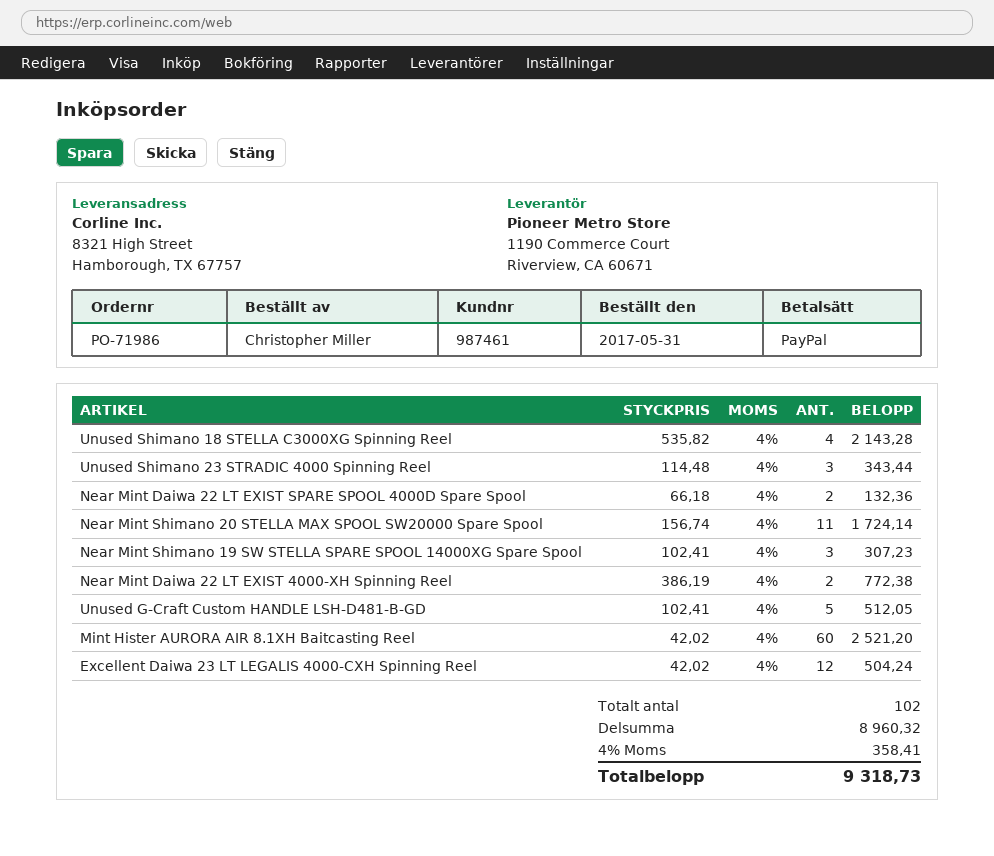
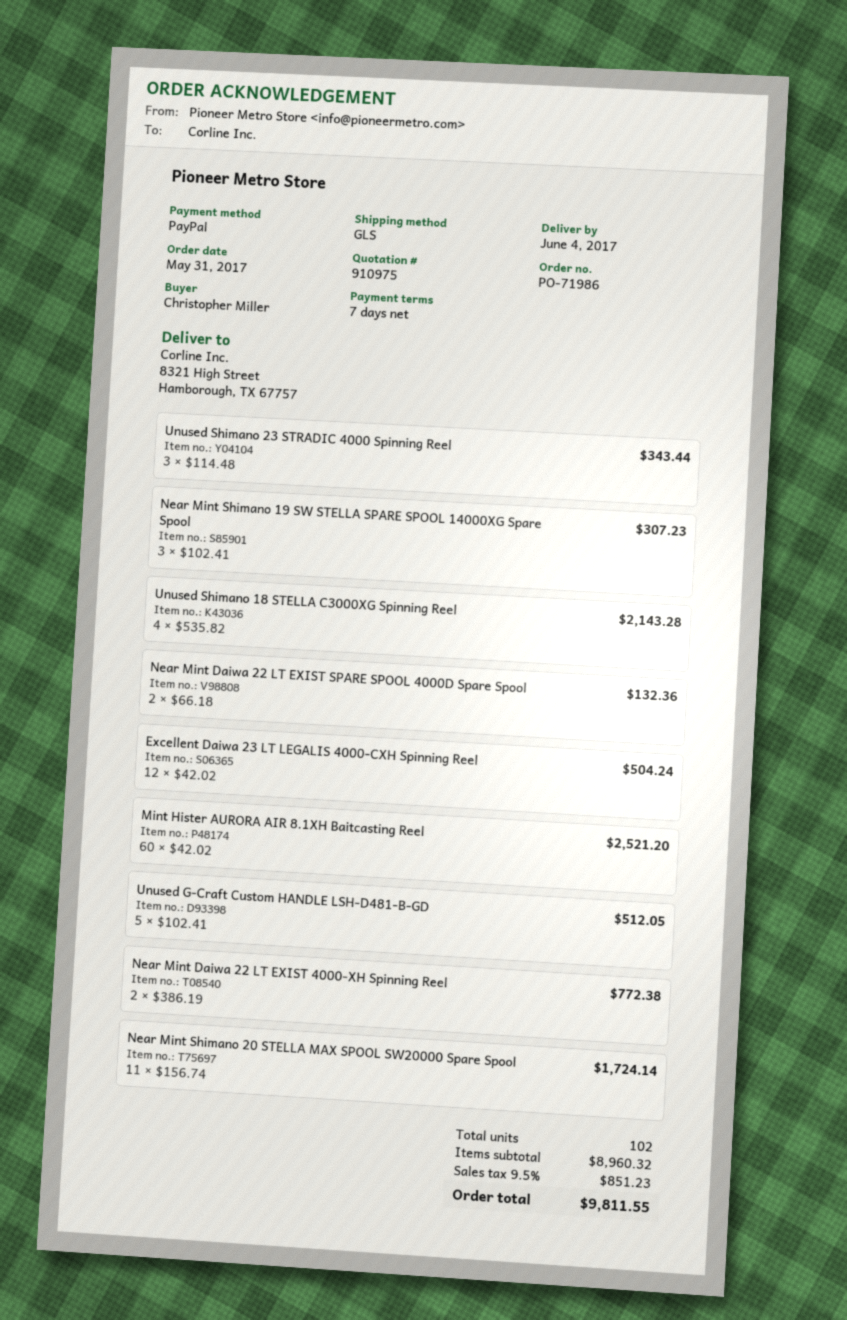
tax: 4% = 358.41 -> 9.5% = 851.23
total: 9318.73 -> 9811.55

